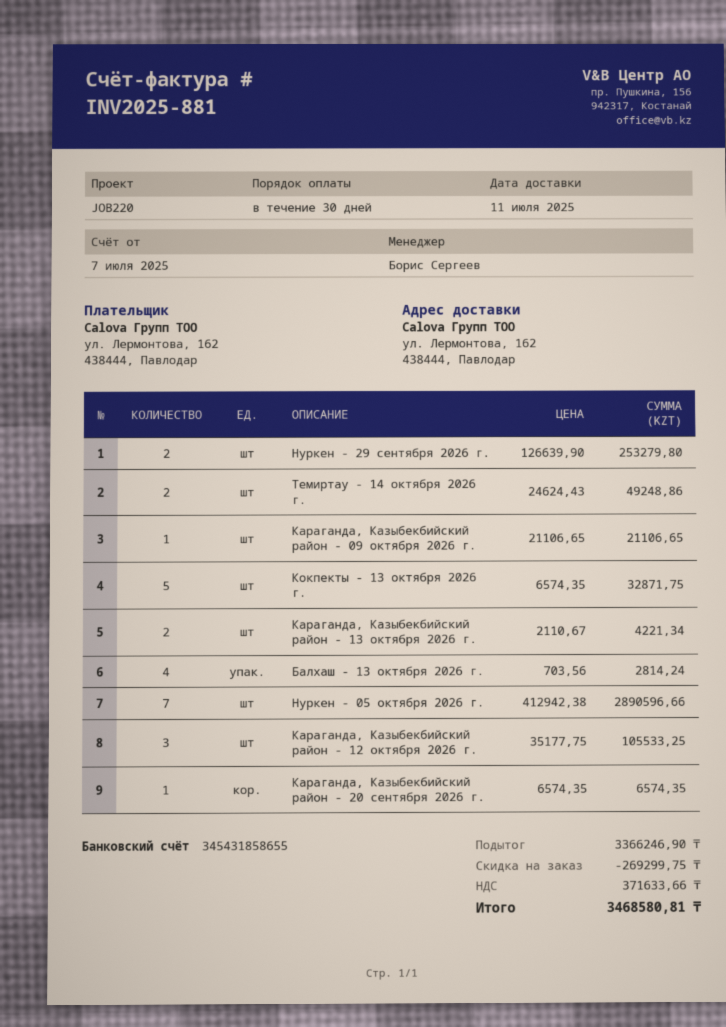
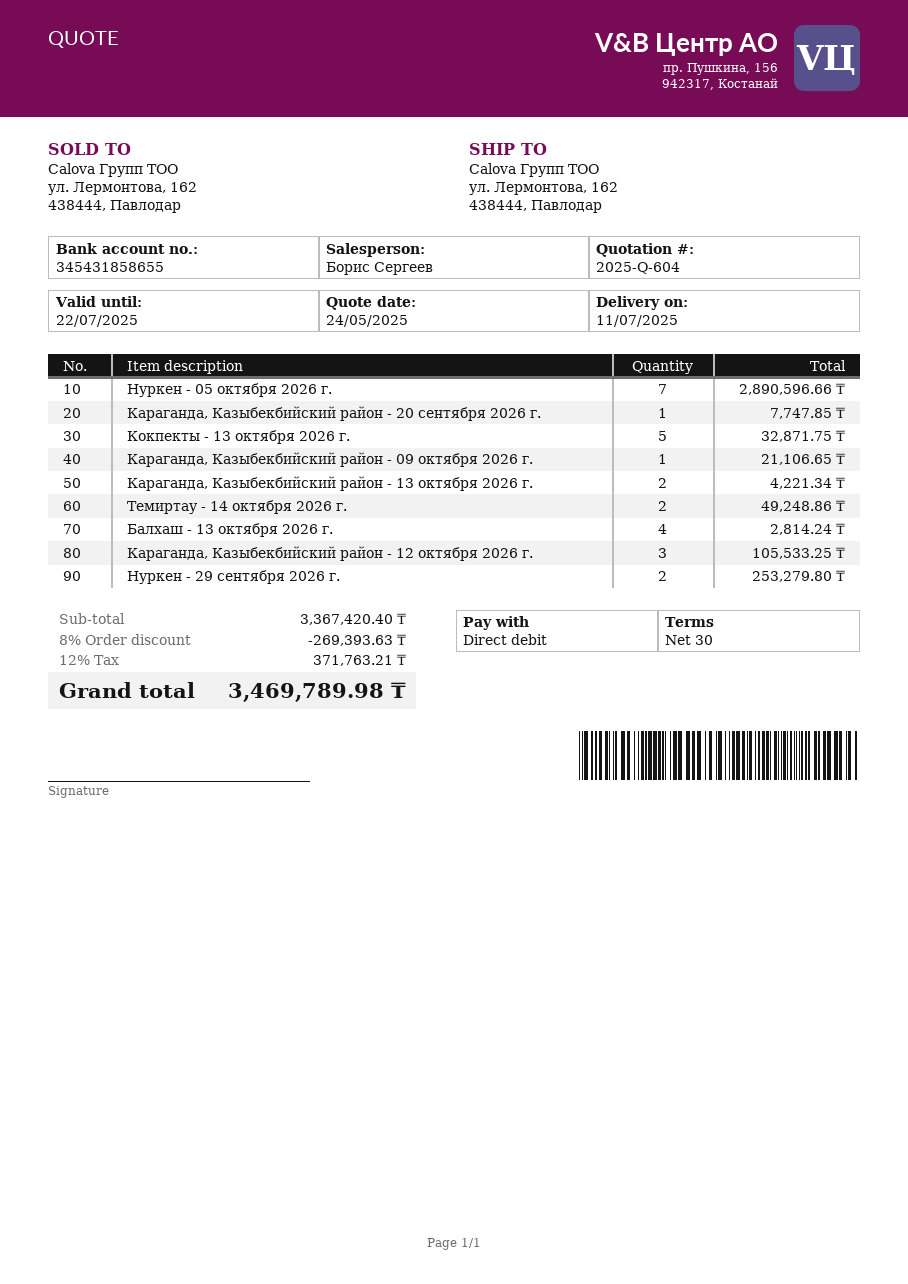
Караганда, Казыбекбийский район - 20 сентября 2026 г.: 1 for 6574.35 -> 1 for 7747.85
subtotal: 3366246.90 -> 3367420.40
discount: 269299.75 -> 269393.63
tax: 371633.66 -> 371763.21
total: 3468580.81 -> 3469789.98

